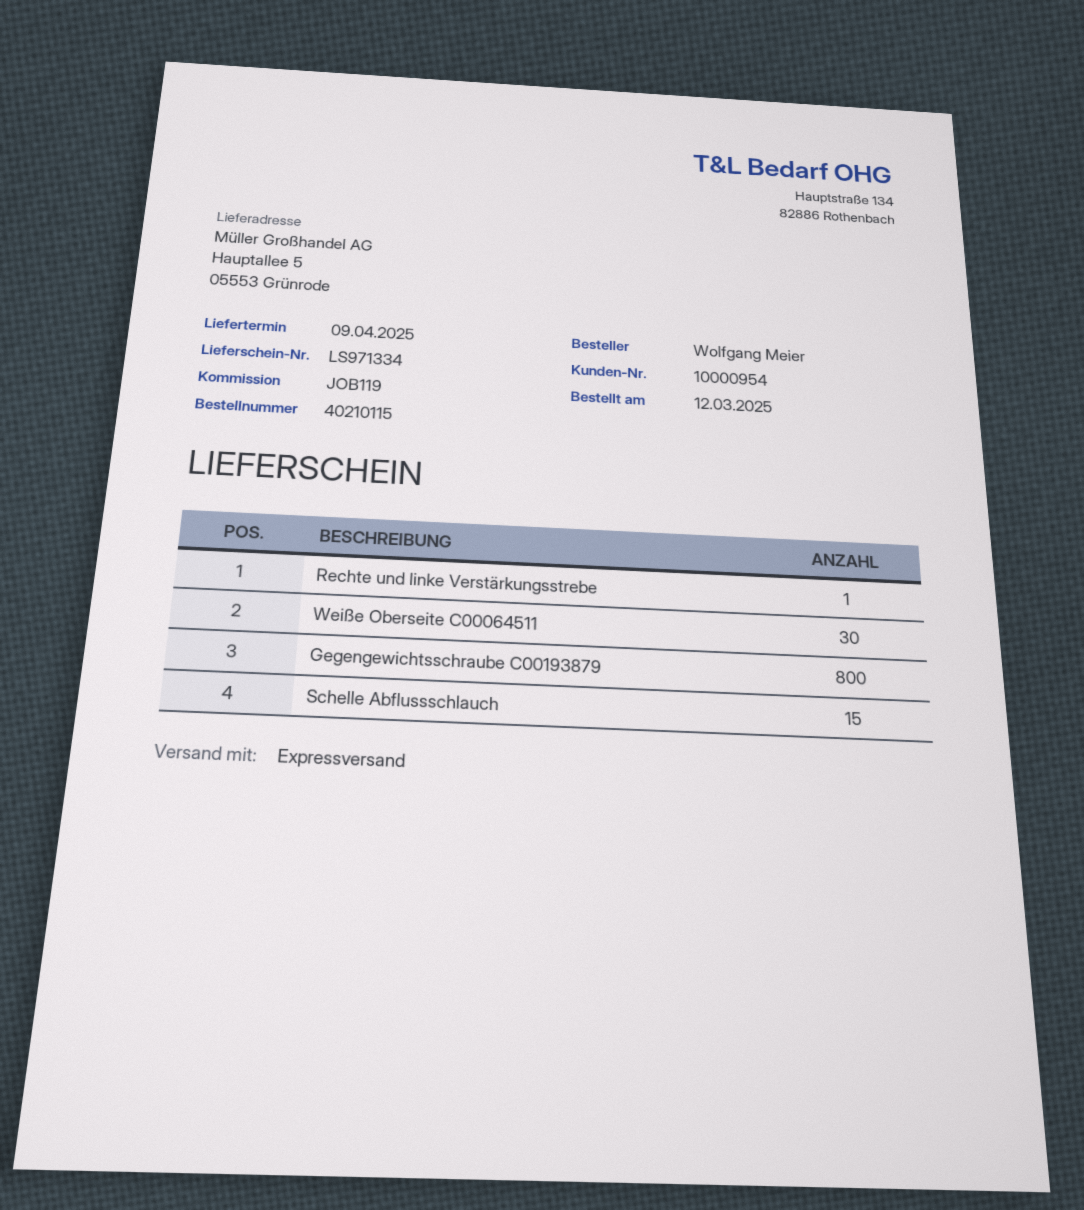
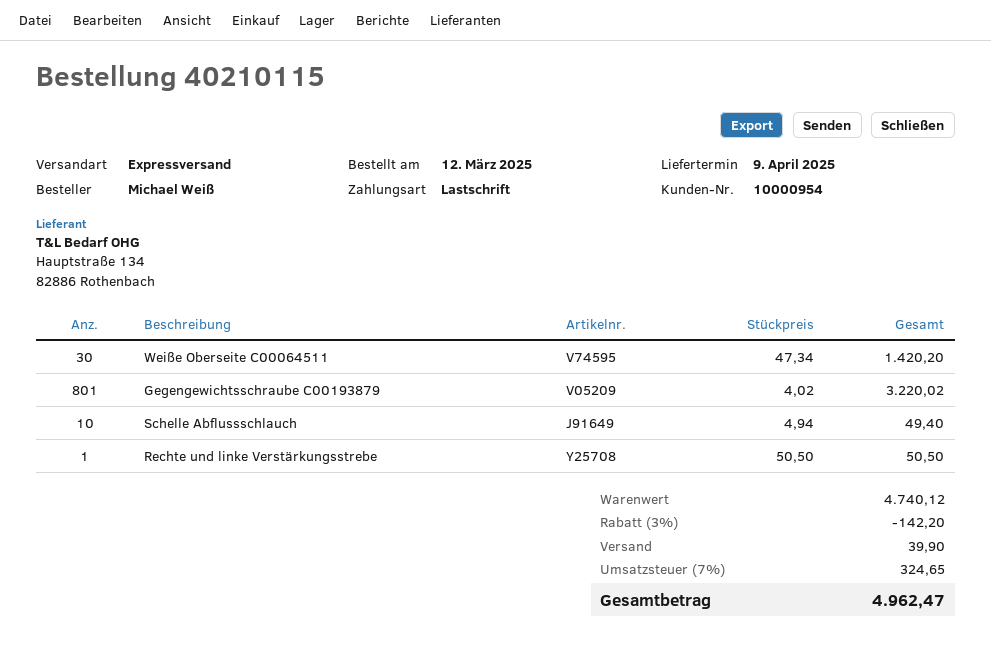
ordered by: Wolfgang Meier -> Michael Weiß
Gegengewichtsschraube C00193879: 800 -> 801
Schelle Abflussschlauch: 15 -> 10

